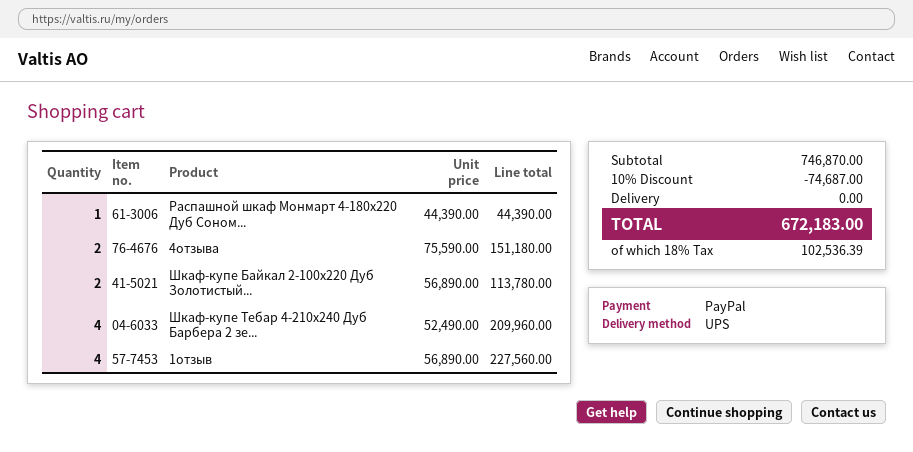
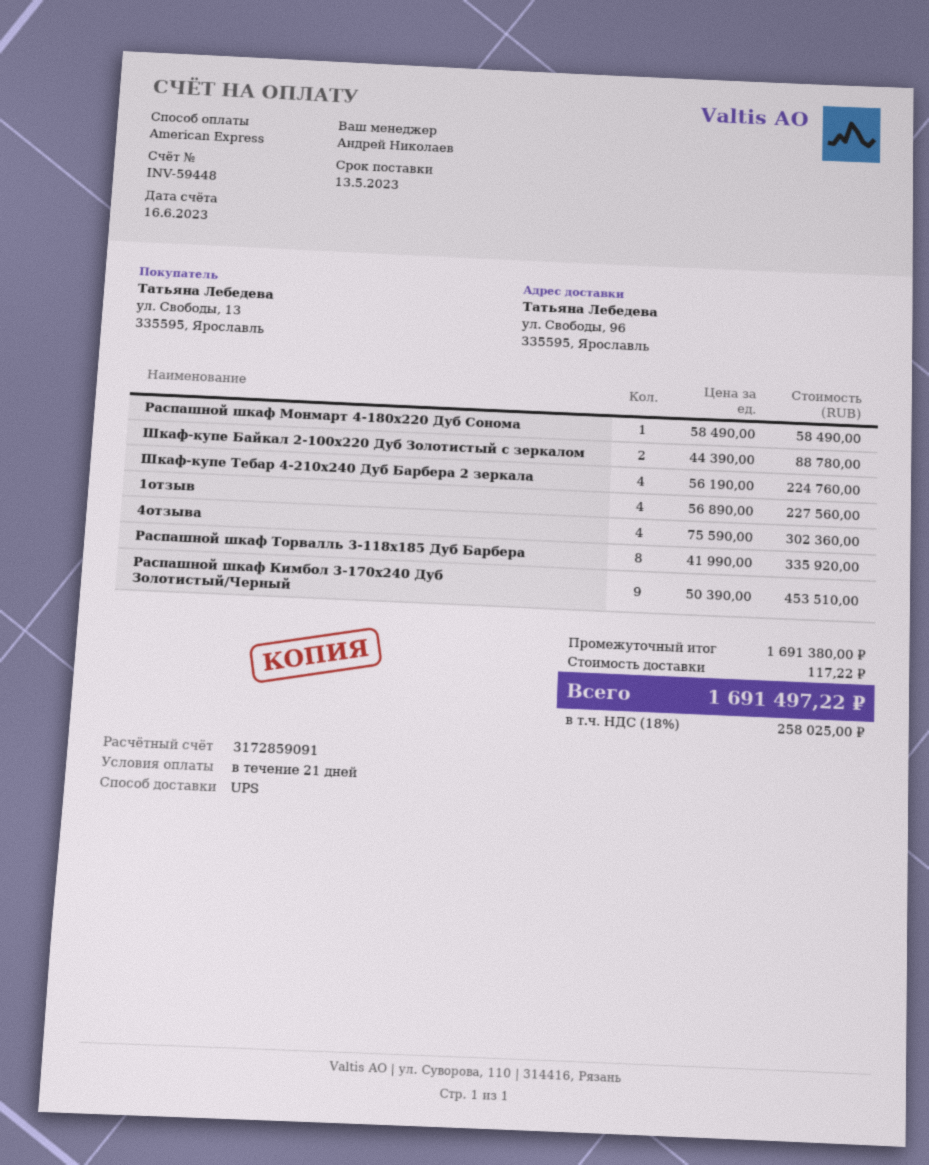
payment method: PayPal -> American Express
Распашной шкаф Монмарт 4-180x220 Дуб Соном...: 1 x 44390.00 = 44390.00 -> 1 x 58490.00 = 58490.00
4отзыва: 2 x 75590.00 = 151180.00 -> 4 x 75590.00 = 302360.00
Шкаф-купе Байкал 2-100x220 Дуб Золотистый...: 2 x 56890.00 = 113780.00 -> 2 x 44390.00 = 88780.00
Шкаф-купе Тебар 4-210x240 Дуб Барбера 2 зе...: 4 x 52490.00 = 209960.00 -> 4 x 56190.00 = 224760.00
Распашной шкаф Торвалль 3-118x185 Дуб Барбера: none -> 8 x 41990.00 = 335920.00
Распашной шкаф Кимбол 3-170x240 Дуб Золотистый/Черный: none -> 9 x 50390.00 = 453510.00
subtotal: 746870.00 -> 1691380.00
discount: 10% = 74687.00 -> none
shipping: 0.00 -> 117.22
tax: 18% = 102536.39 -> 18% = 258025.00
total: 672183.00 -> 1691497.22

